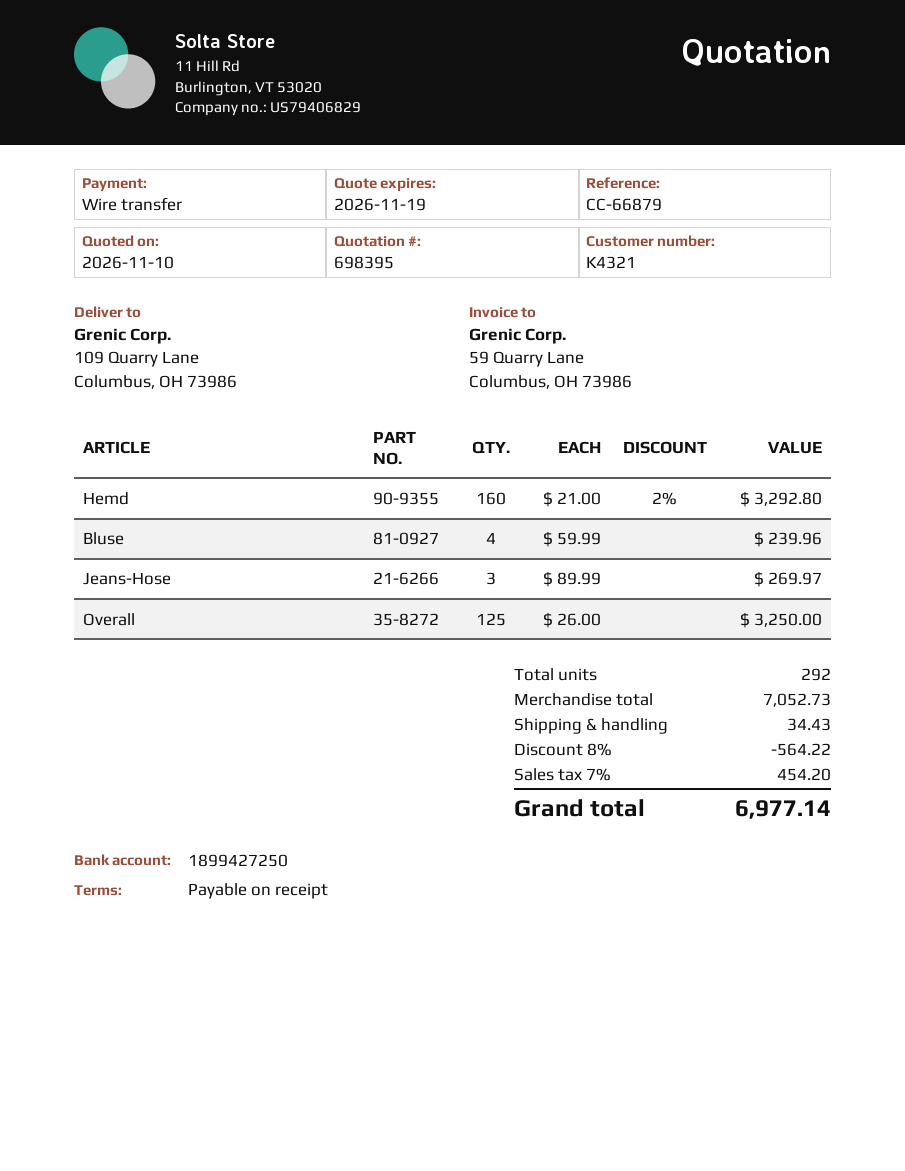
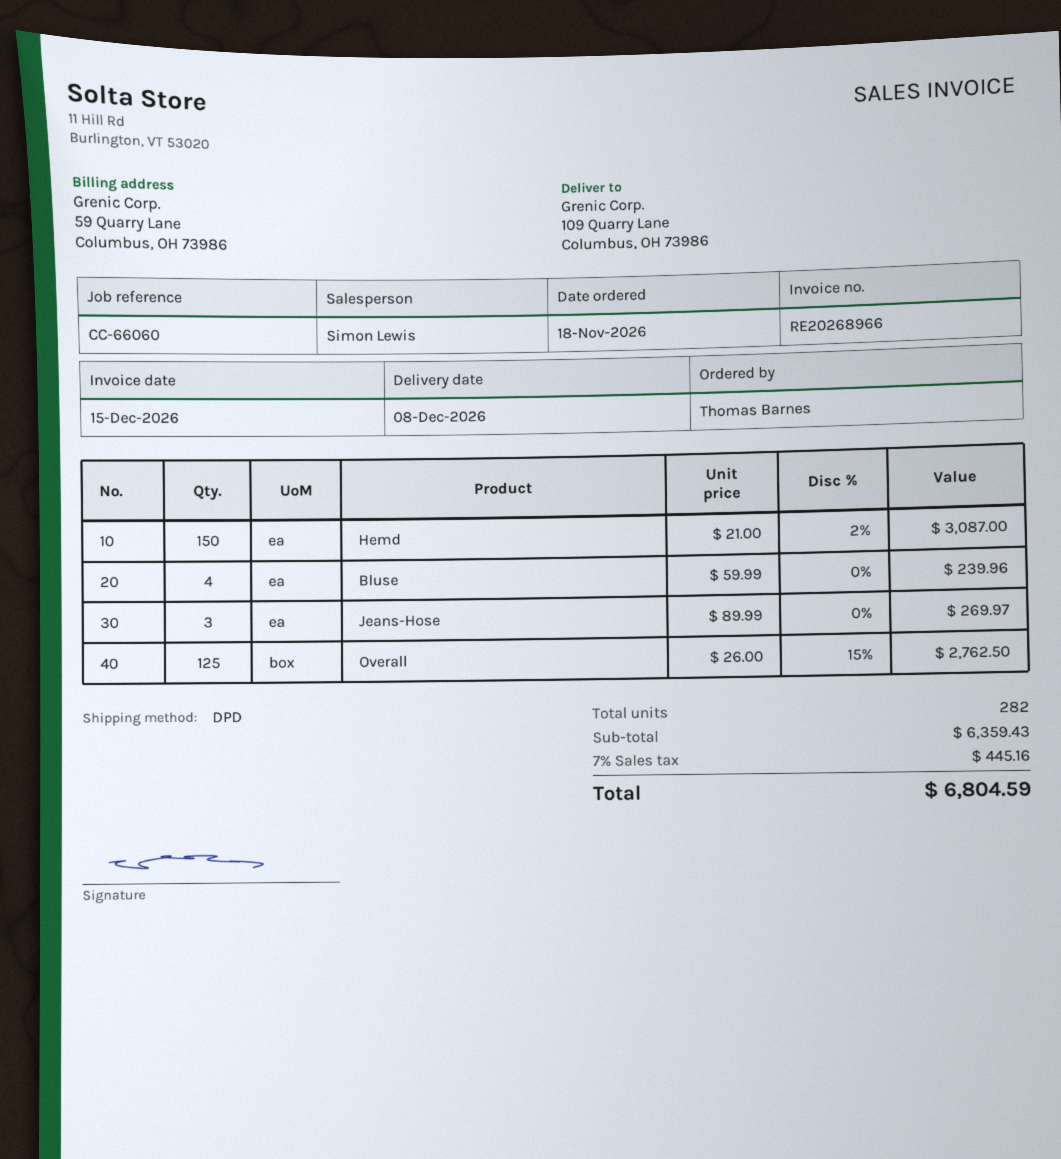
reference: CC-66879 -> CC-66060
Hemd: 160 x 21.00 - 2% = 3292.80 -> 150 x 21.00 - 2% = 3087.00
Overall: 125 x 26.00 = 3250.00 -> 125 x 26.00 - 15% = 2762.50
total quantity: 292 -> 282
subtotal: 7052.73 -> 6359.43
discount: 8% = 564.22 -> none
shipping: 34.43 -> none
tax: 7% = 454.20 -> 7% = 445.16
total: 6977.14 -> 6804.59

